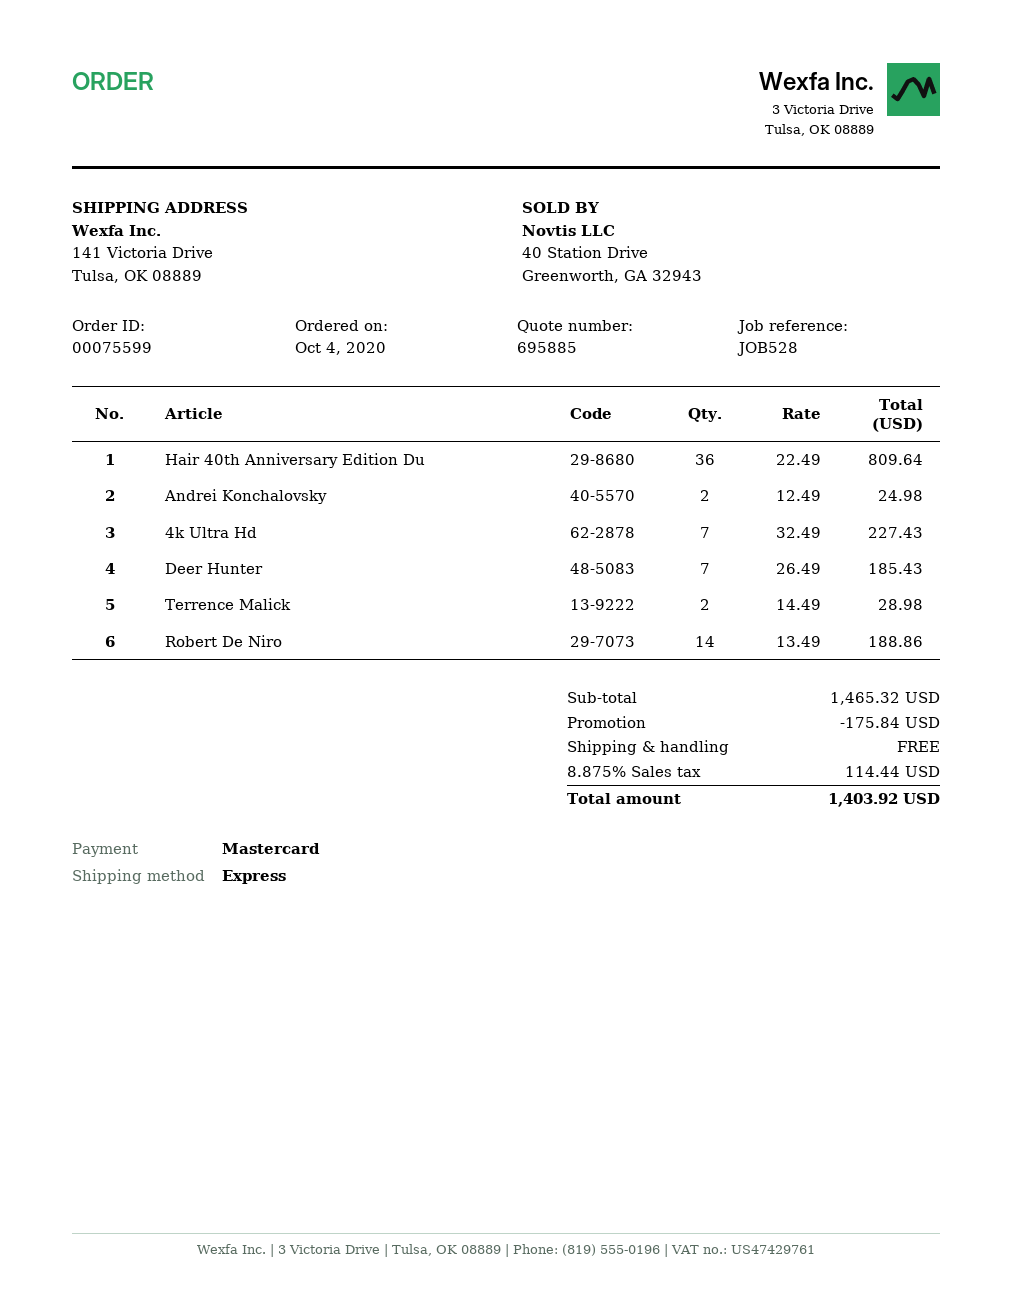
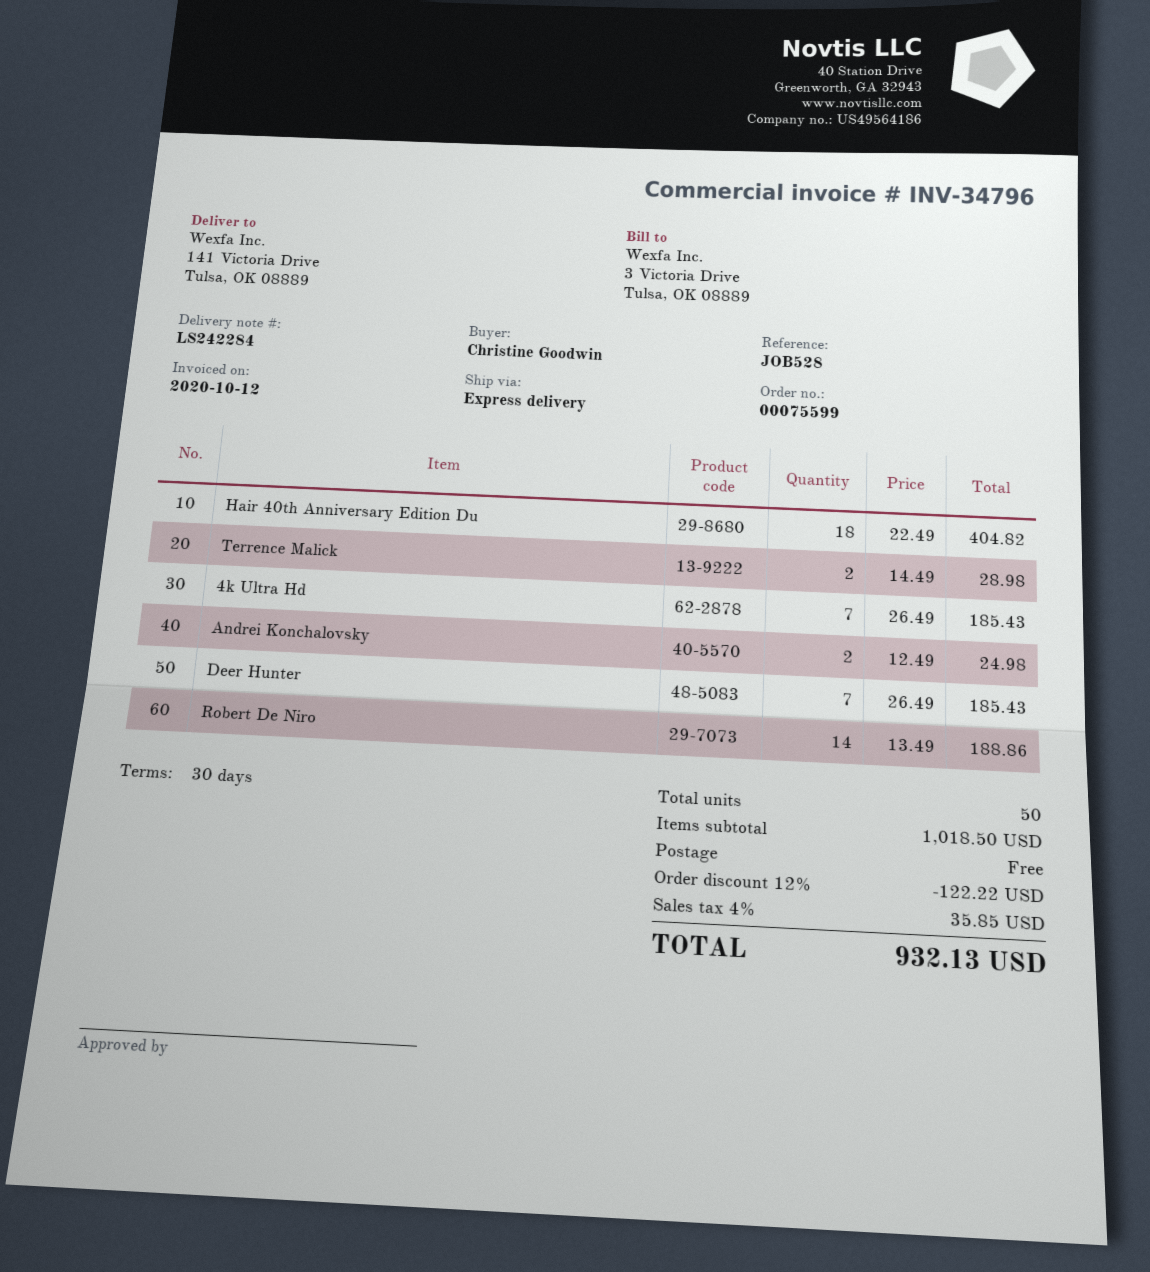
Hair 40th Anniversary Edition Du: 36 x 22.49 = 809.64 -> 18 x 22.49 = 404.82
4k Ultra Hd: 7 x 32.49 = 227.43 -> 7 x 26.49 = 185.43
subtotal: 1465.32 -> 1018.50
discount: 175.84 -> 122.22
tax: 8.875% = 114.44 -> 4% = 35.85
total: 1403.92 -> 932.13

